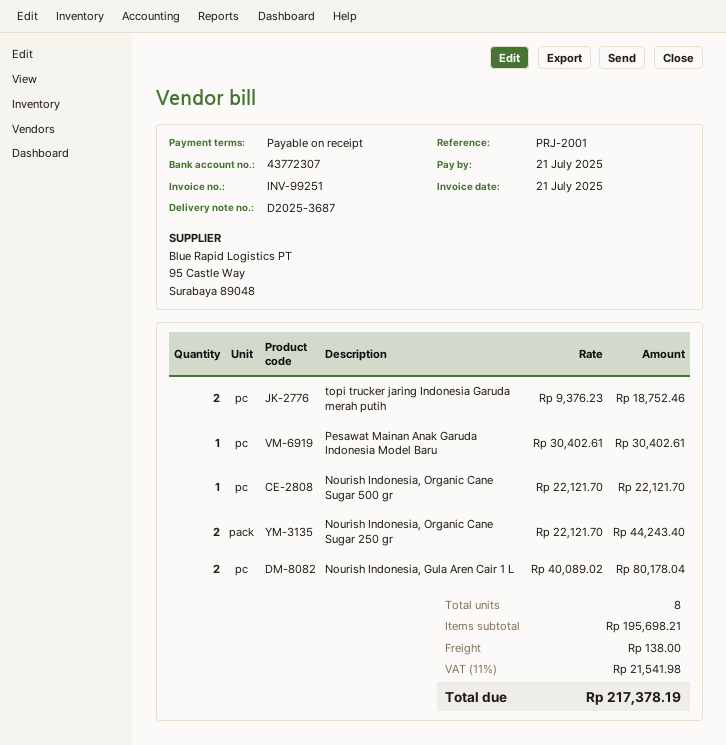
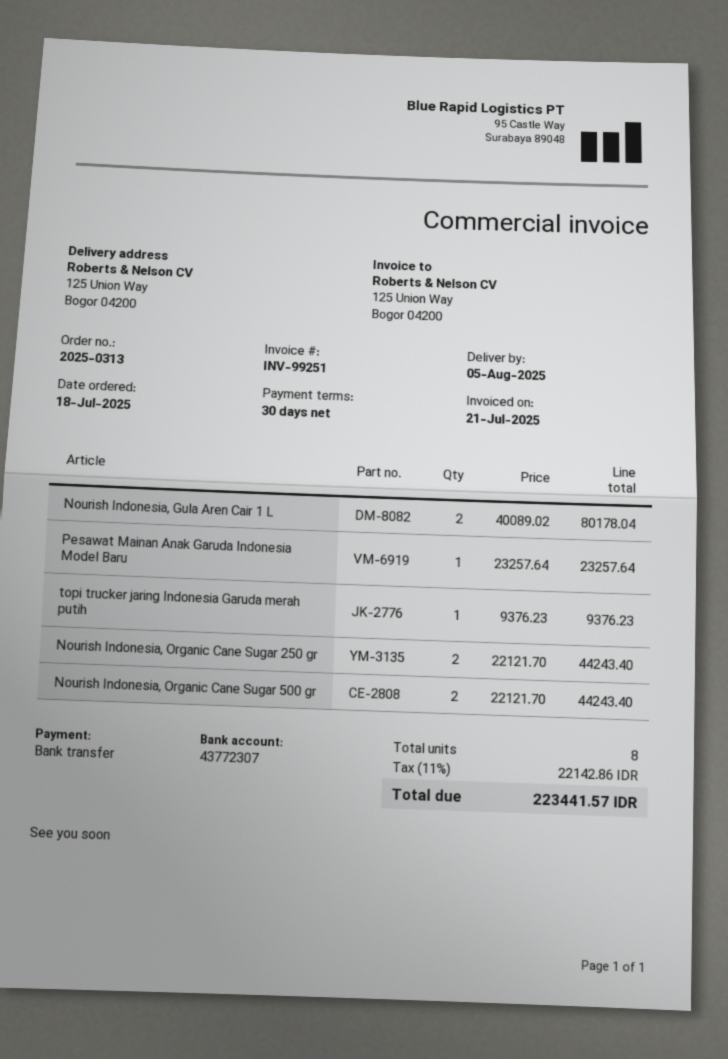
payment terms: on receipt -> 30 days
topi trucker jaring Indonesia Garuda merah putih: 2 x 9376.23 = 18752.46 -> 1 x 9376.23 = 9376.23
Pesawat Mainan Anak Garuda Indonesia Model Baru: 1 x 30402.61 = 30402.61 -> 1 x 23257.64 = 23257.64
Nourish Indonesia, Organic Cane Sugar 500 gr: 1 x 22121.70 = 22121.70 -> 2 x 22121.70 = 44243.40
shipping: 138.00 -> none
tax: 11% = 21541.98 -> 11% = 22142.86
total: 217378.19 -> 223441.57

